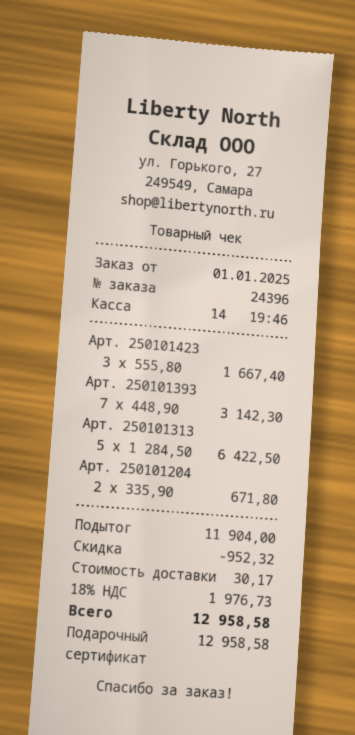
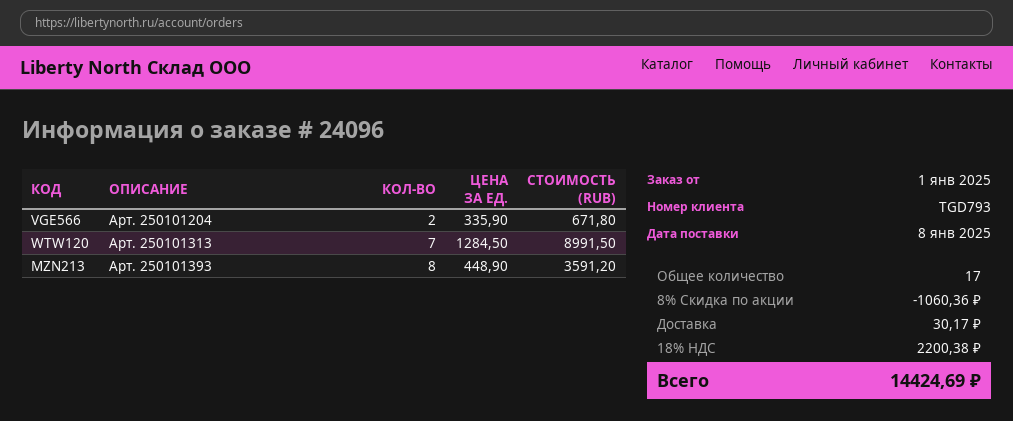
order number: 24396 -> 24096
Арт. 250101423: 3 x 555.80 = 1667.40 -> none
Арт. 250101393: 7 x 448.90 = 3142.30 -> 8 x 448.90 = 3591.20
Арт. 250101313: 5 x 1284.50 = 6422.50 -> 7 x 1284.50 = 8991.50
discount: 952.32 -> 1060.36
tax: 18% = 1976.73 -> 18% = 2200.38
total: 12958.58 -> 14424.69

